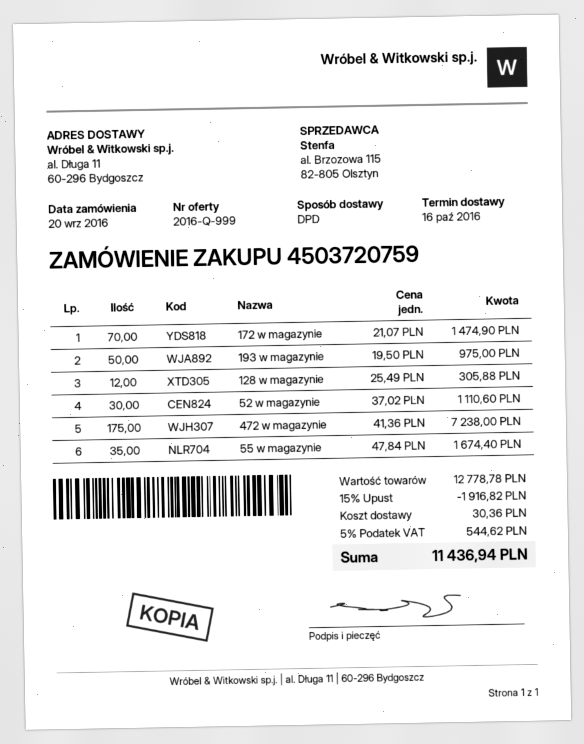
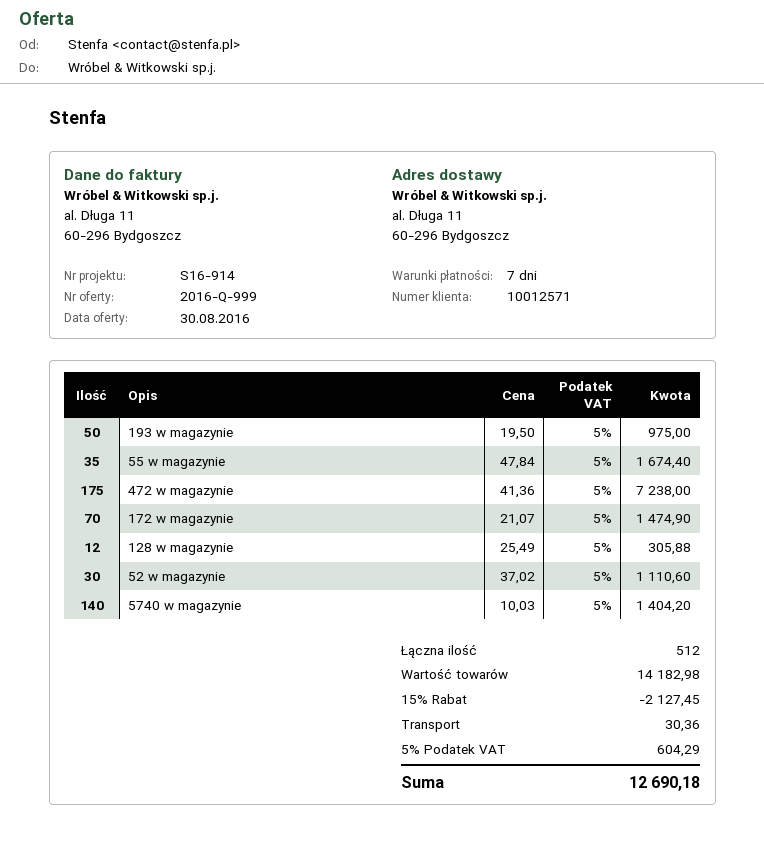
5740 w magazynie: none -> 140 x 10.03 = 1404.20
subtotal: 12778.78 -> 14182.98
discount: 15% = 1916.82 -> 15% = 2127.45
tax: 5% = 544.62 -> 5% = 604.29
total: 11436.94 -> 12690.18

